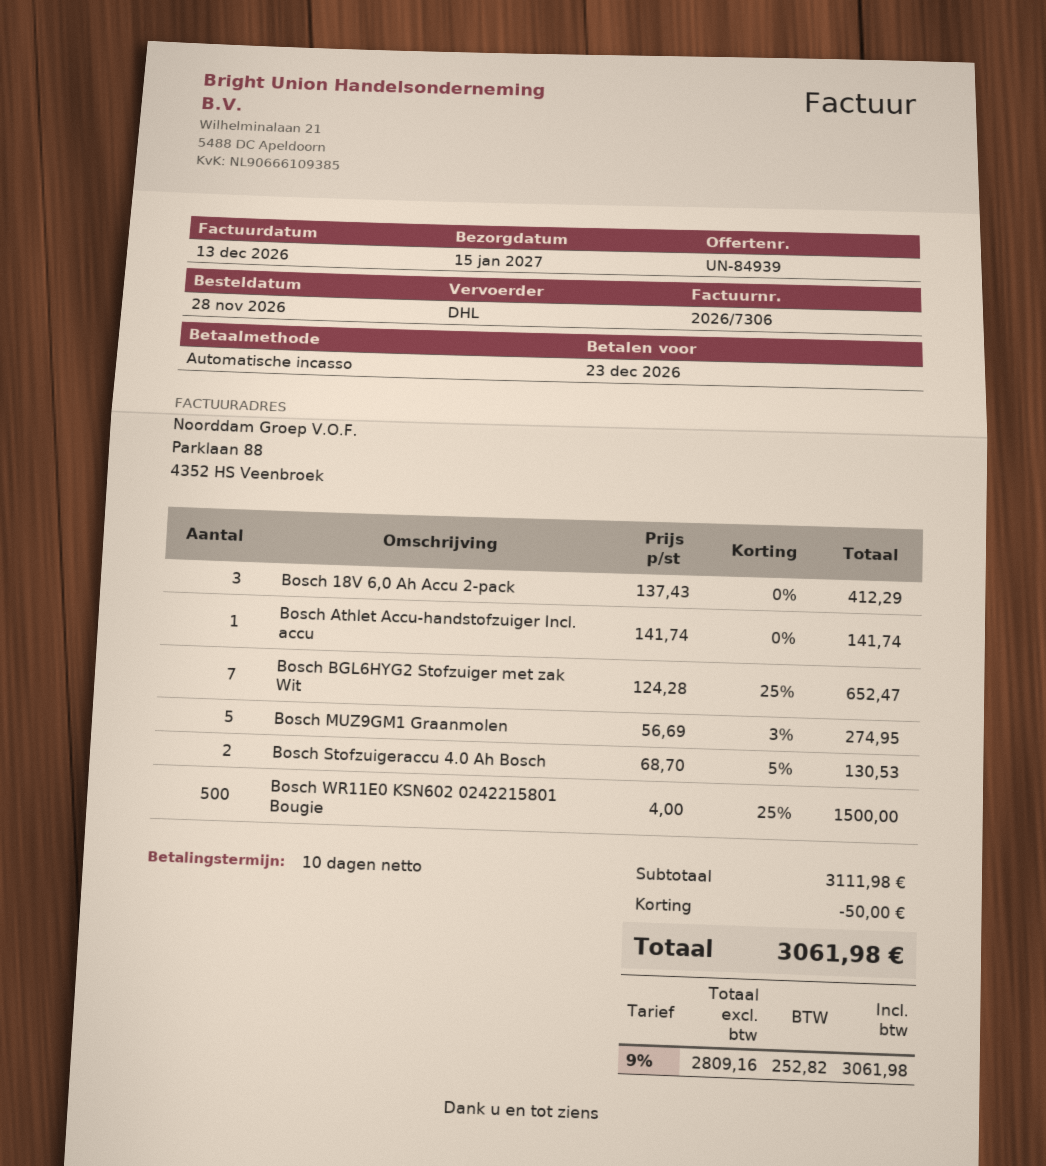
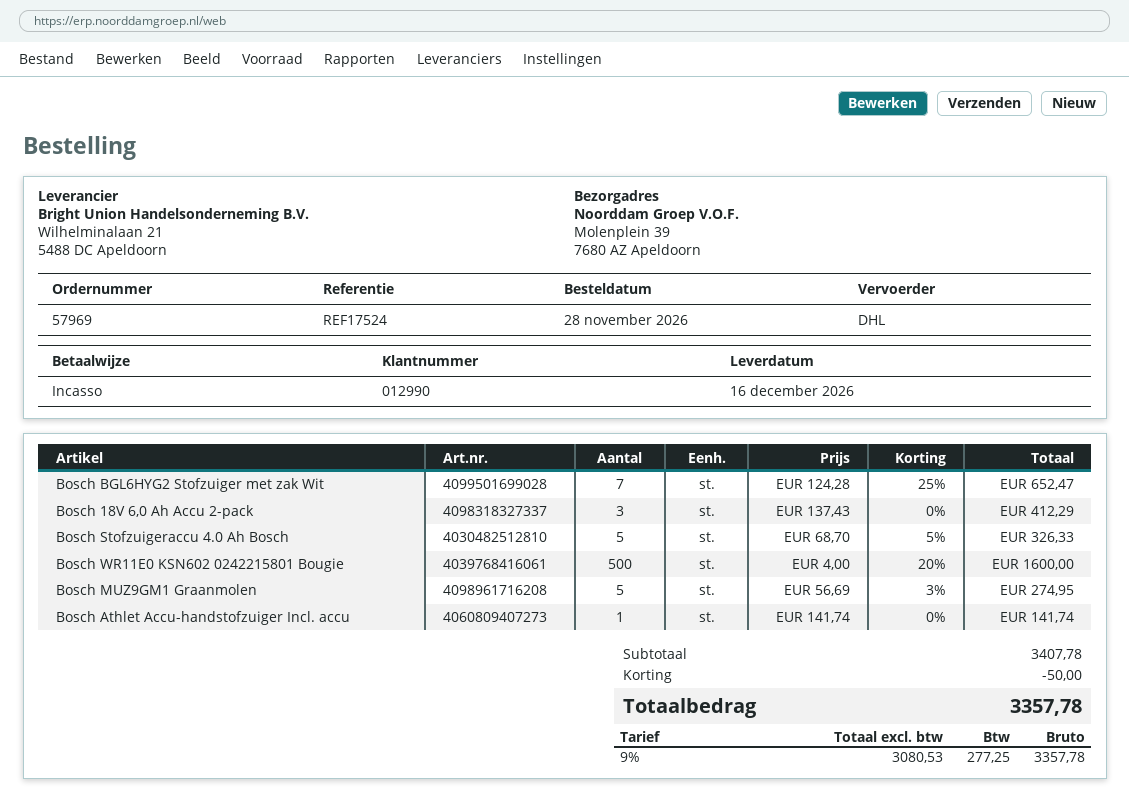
delivery date: 2027-01-15 -> 2026-12-16
Bosch Stofzuigeraccu 4.0 Ah Bosch: 2 x 68.70 - 5% = 130.53 -> 5 x 68.70 - 5% = 326.33
Bosch WR11E0 KSN602 0242215801 Bougie: 500 x 4.00 - 25% = 1500.00 -> 500 x 4.00 - 20% = 1600.00
subtotal: 3111.98 -> 3407.78
net: 2809.16 -> 3080.53
tax: 9% = 252.82 -> 9% = 277.25
total: 3061.98 -> 3357.78

